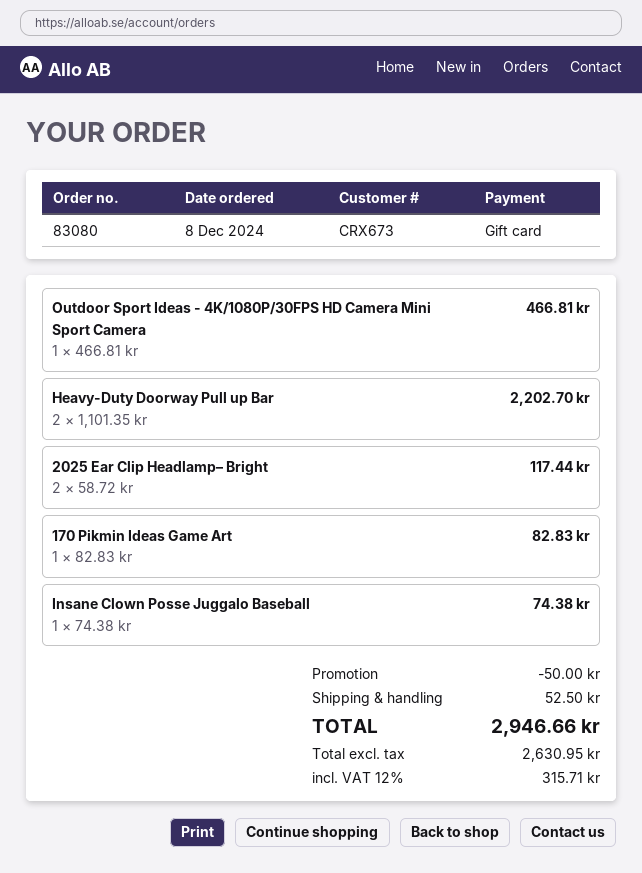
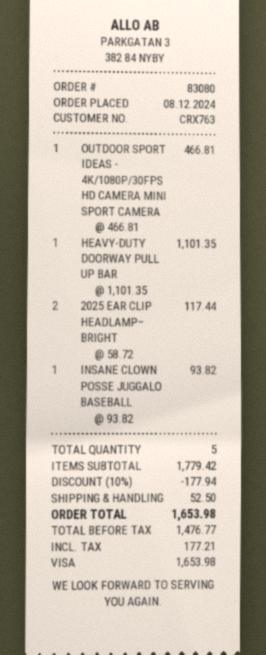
customer number: CRX673 -> CRX763
payment method: gift card -> Visa
Heavy-Duty Doorway Pull up Bar: 2 x 1101.35 = 2202.70 -> 1 x 1101.35 = 1101.35
170 Pikmin Ideas Game Art: 1 x 82.83 = 82.83 -> none
Insane Clown Posse Juggalo Baseball: 1 x 74.38 = 74.38 -> 1 x 93.82 = 93.82
discount: 50.00 -> 177.94
net: 2630.95 -> 1476.77
tax: 315.71 -> 177.21
total: 2946.66 -> 1653.98

